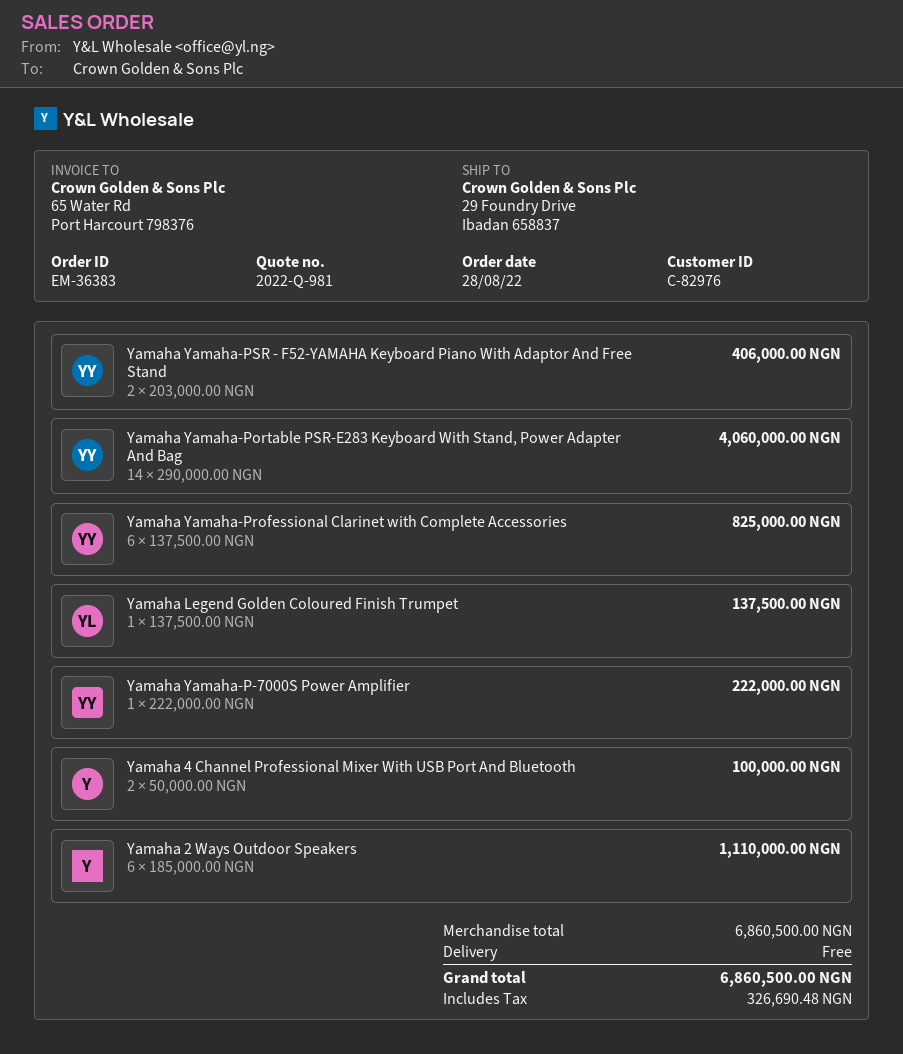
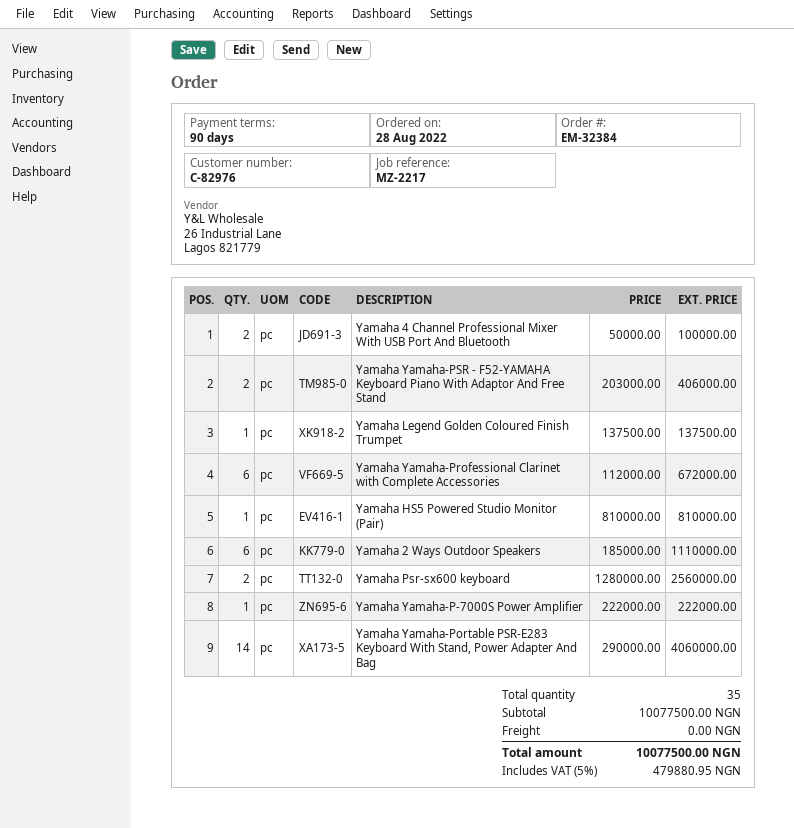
order number: EM-36383 -> EM-32384
Yamaha Yamaha-Professional Clarinet with Complete Accessories: 6 x 137500.00 = 825000.00 -> 6 x 112000.00 = 672000.00
Yamaha HS5 Powered Studio Monitor (Pair): none -> 1 x 810000.00 = 810000.00
Yamaha Psr-sx600 keyboard: none -> 2 x 1280000.00 = 2560000.00
subtotal: 6860500.00 -> 10077500.00
tax: 326690.48 -> 479880.95
total: 6860500.00 -> 10077500.00

